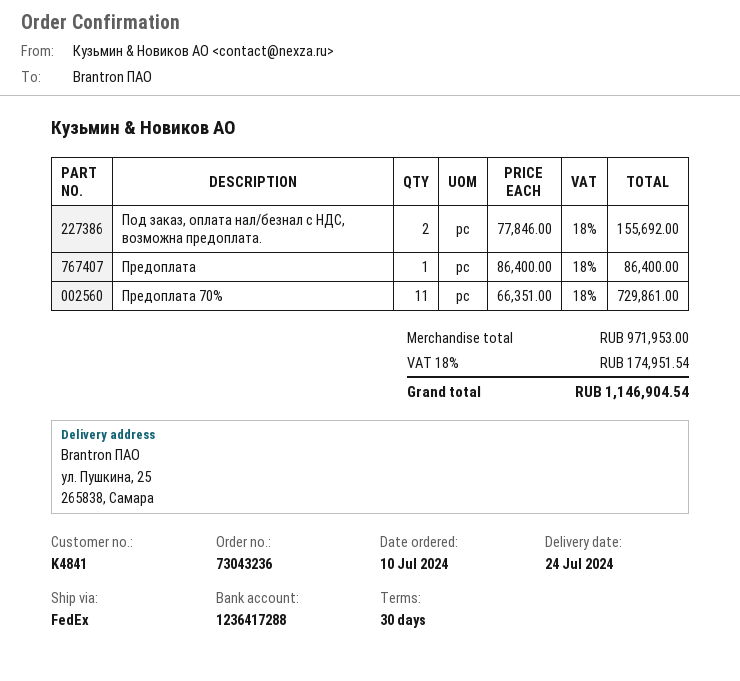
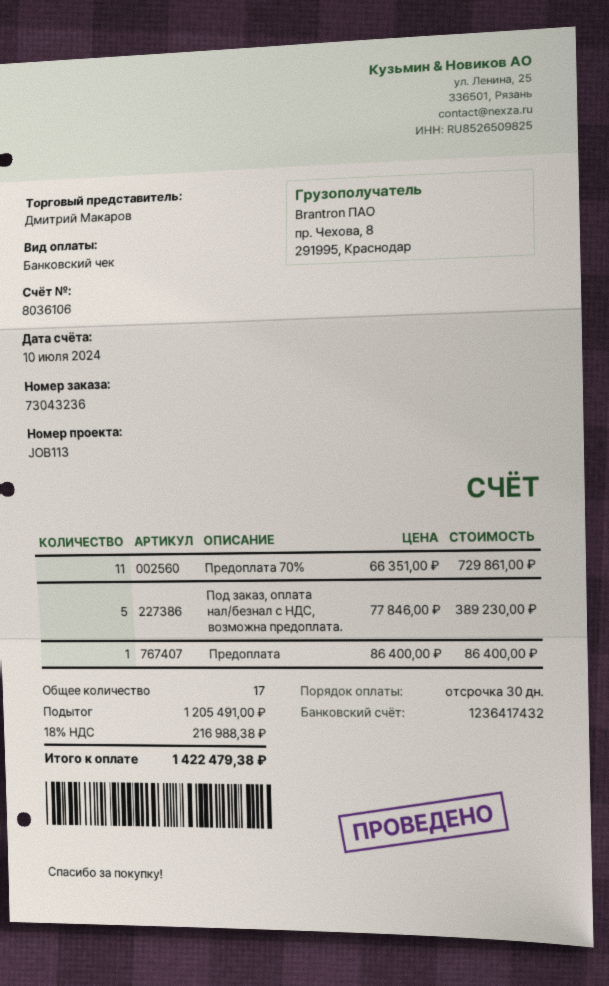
bank account: 1236417288 -> 1236417432
ship to: ул. Пушкина, 25, 265838, Самара -> пр. Чехова, 8, 291995, Краснодар
Под заказ, оплата нал/безнал с НДС, возможна предоплата.: 2 x 77846.00 = 155692.00 -> 5 x 77846.00 = 389230.00
subtotal: 971953.00 -> 1205491.00
tax: 18% = 174951.54 -> 18% = 216988.38
total: 1146904.54 -> 1422479.38

